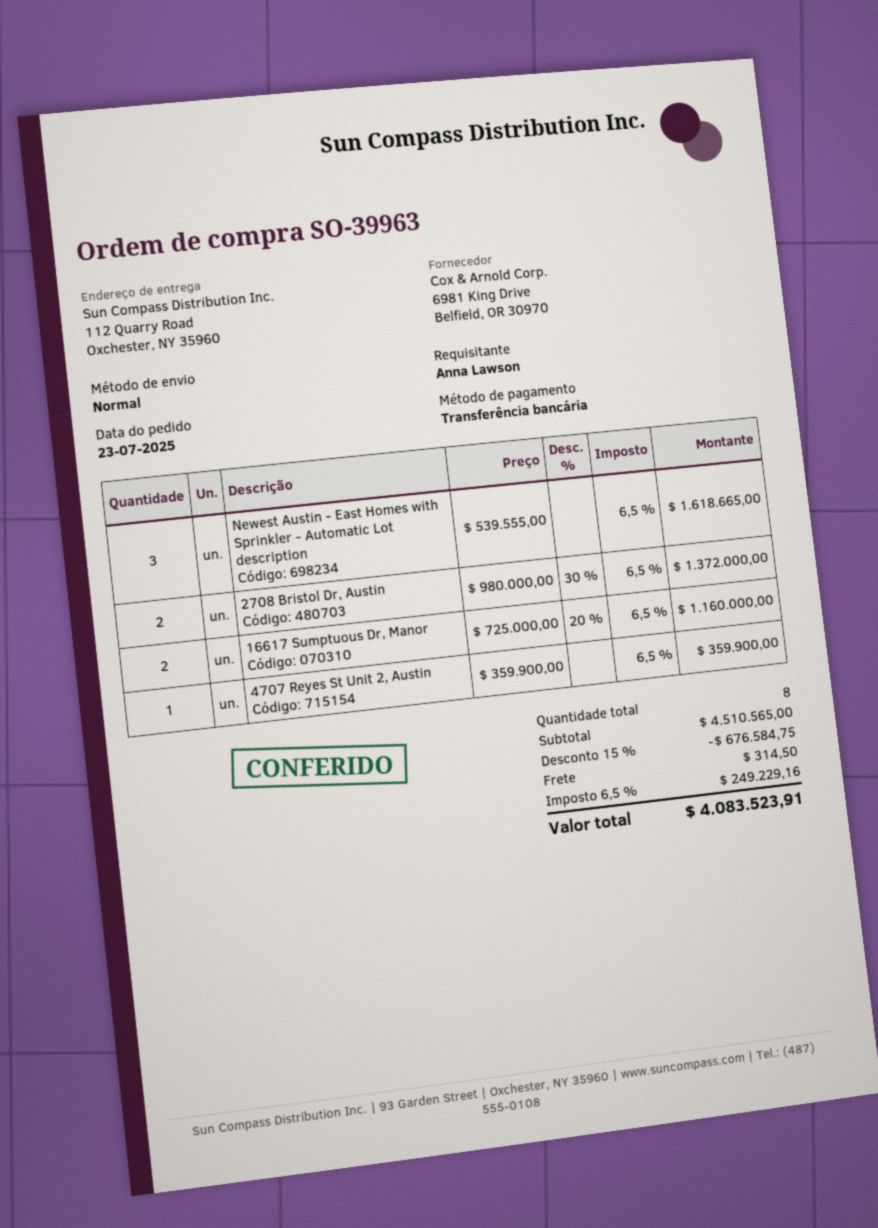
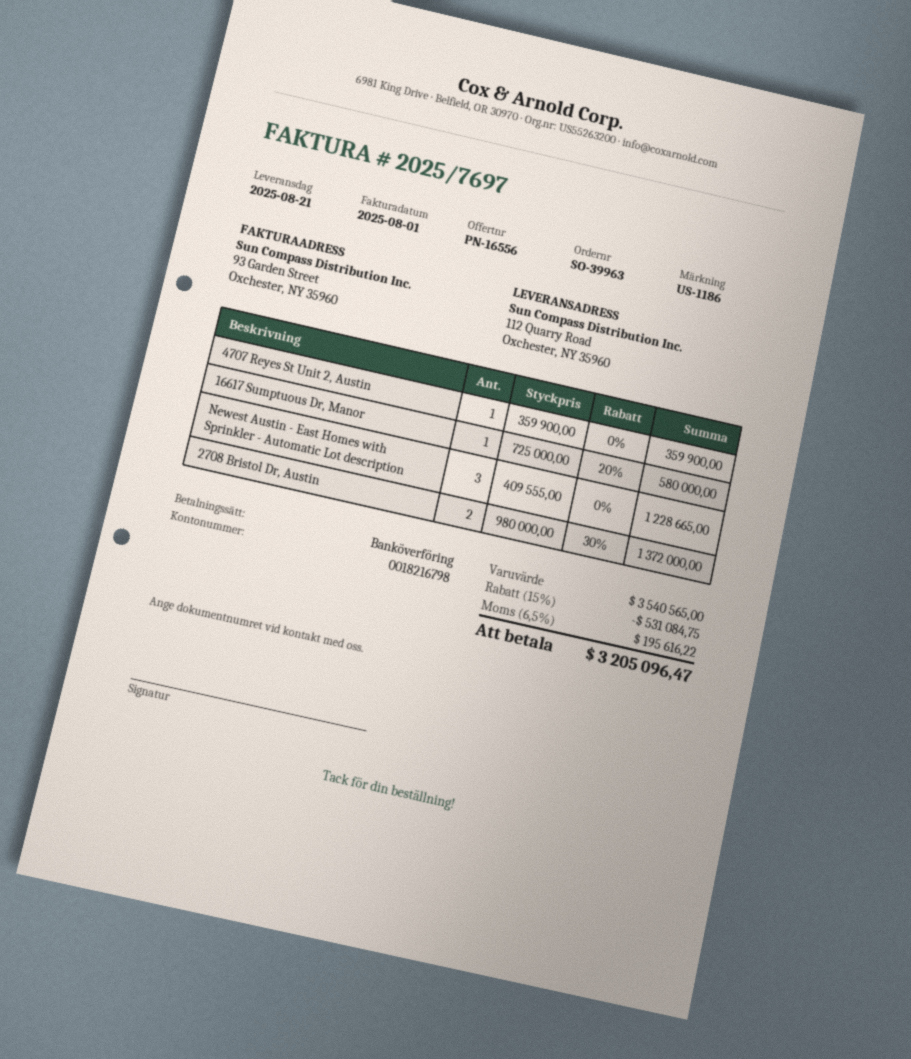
Newest Austin - East Homes with Sprinkler - Automatic Lot description: 3 x 539555.00 = 1618665.00 -> 3 x 409555.00 = 1228665.00
16617 Sumptuous Dr, Manor: 2 x 725000.00 - 20% = 1160000.00 -> 1 x 725000.00 - 20% = 580000.00
subtotal: 4510565.00 -> 3540565.00
discount: 15% = 676584.75 -> 15% = 531084.75
shipping: 314.50 -> none
tax: 6.5% = 249229.16 -> 6.5% = 195616.22
total: 4083523.91 -> 3205096.47

